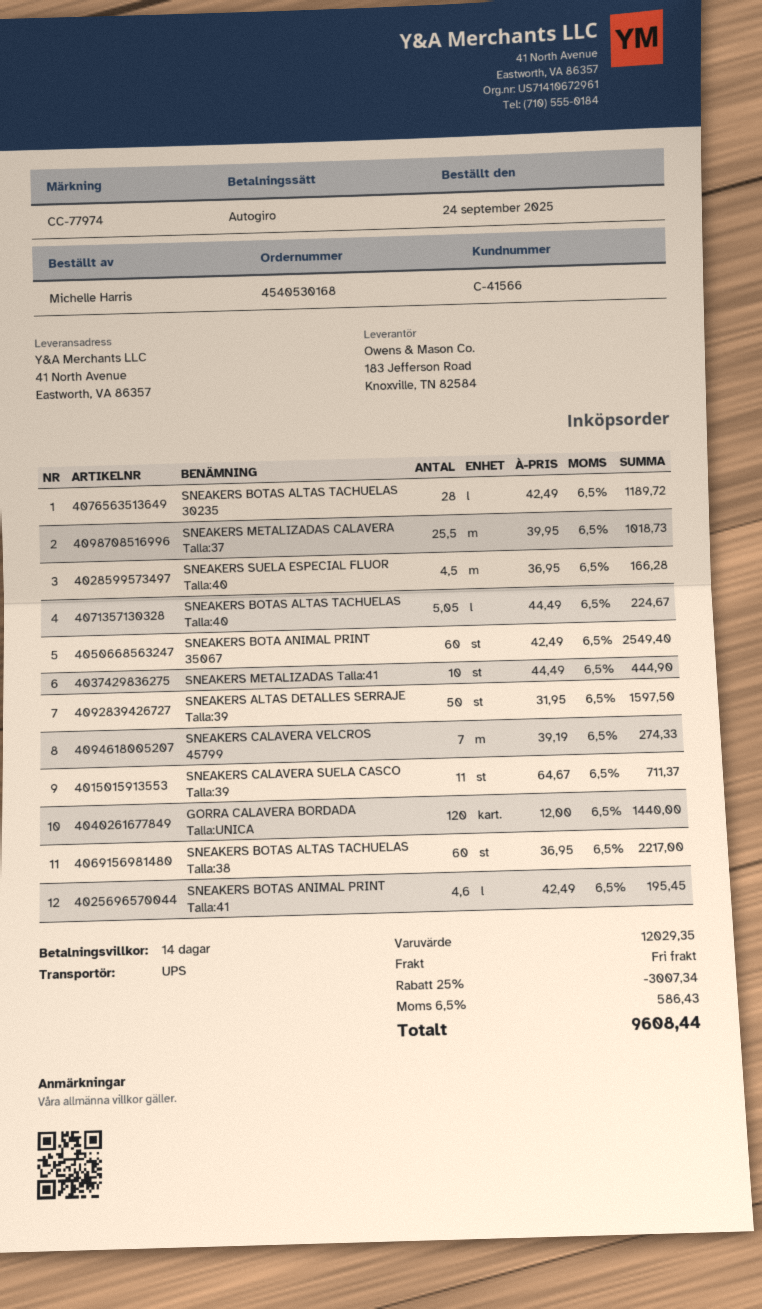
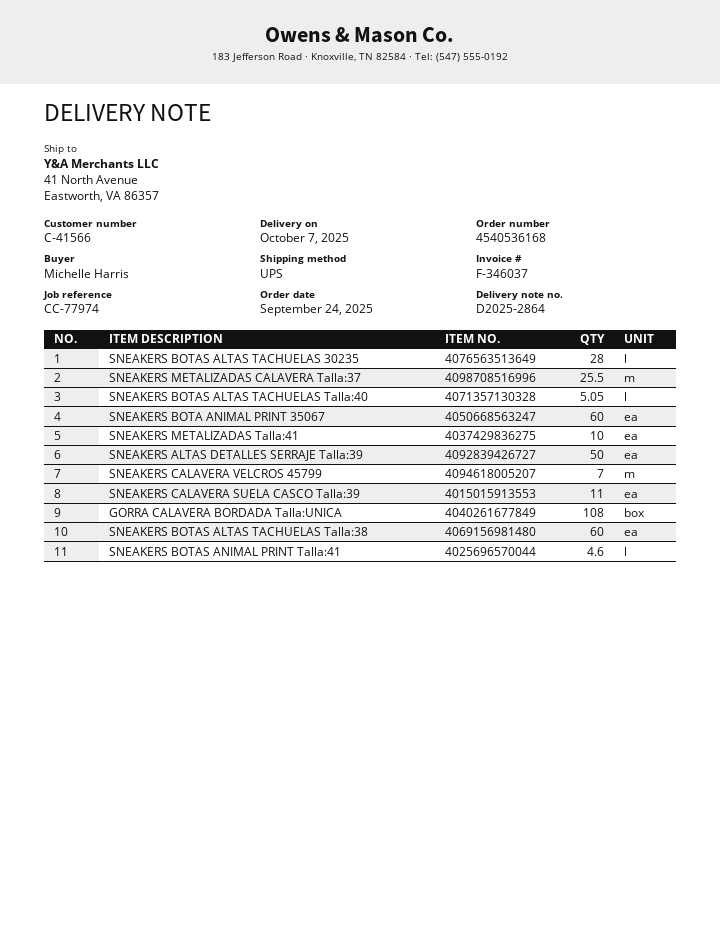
order number: 4540530168 -> 4540536168
SNEAKERS SUELA ESPECIAL FLUOR Talla:40: 4.5 -> none
GORRA CALAVERA BORDADA Talla:UNICA: 120 -> 108

